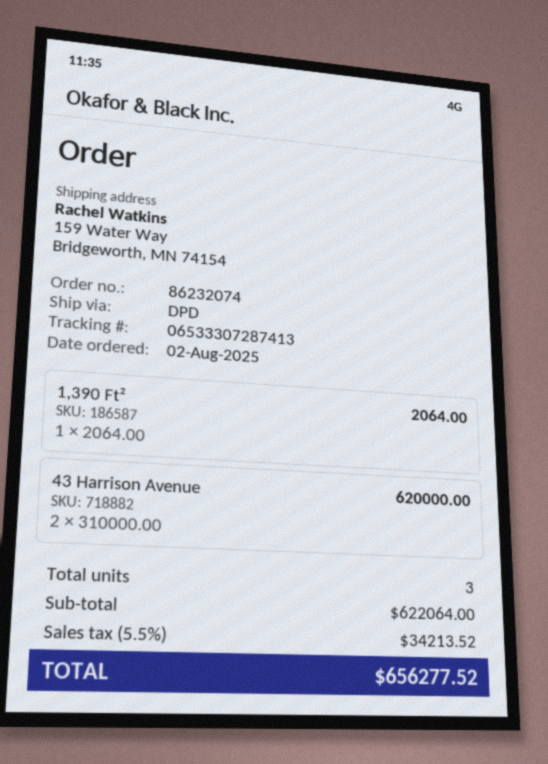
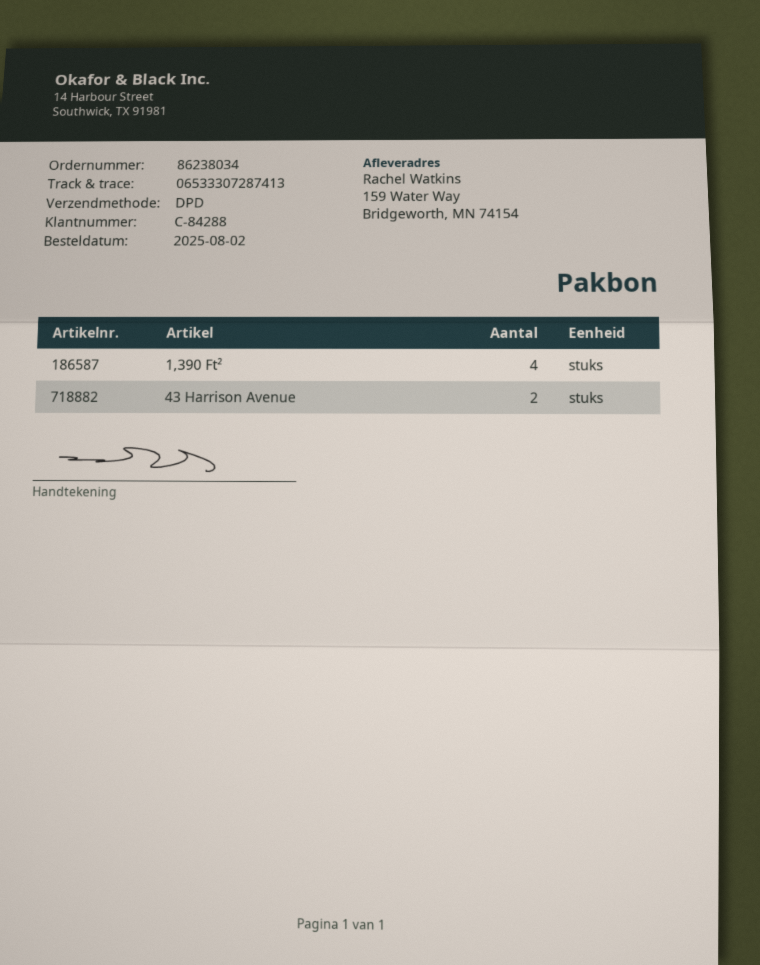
order number: 86232074 -> 86238034
1,390 Ft²: 1 -> 4

